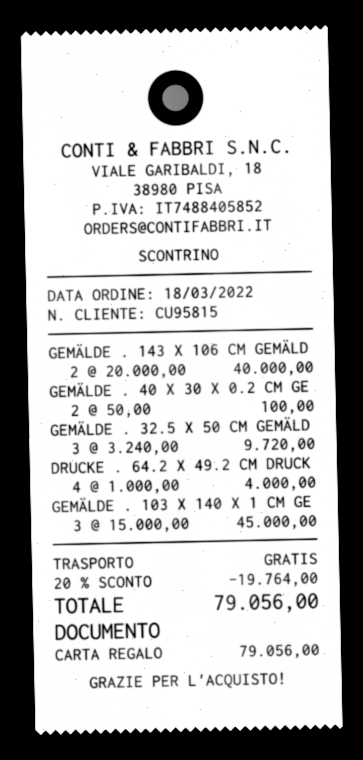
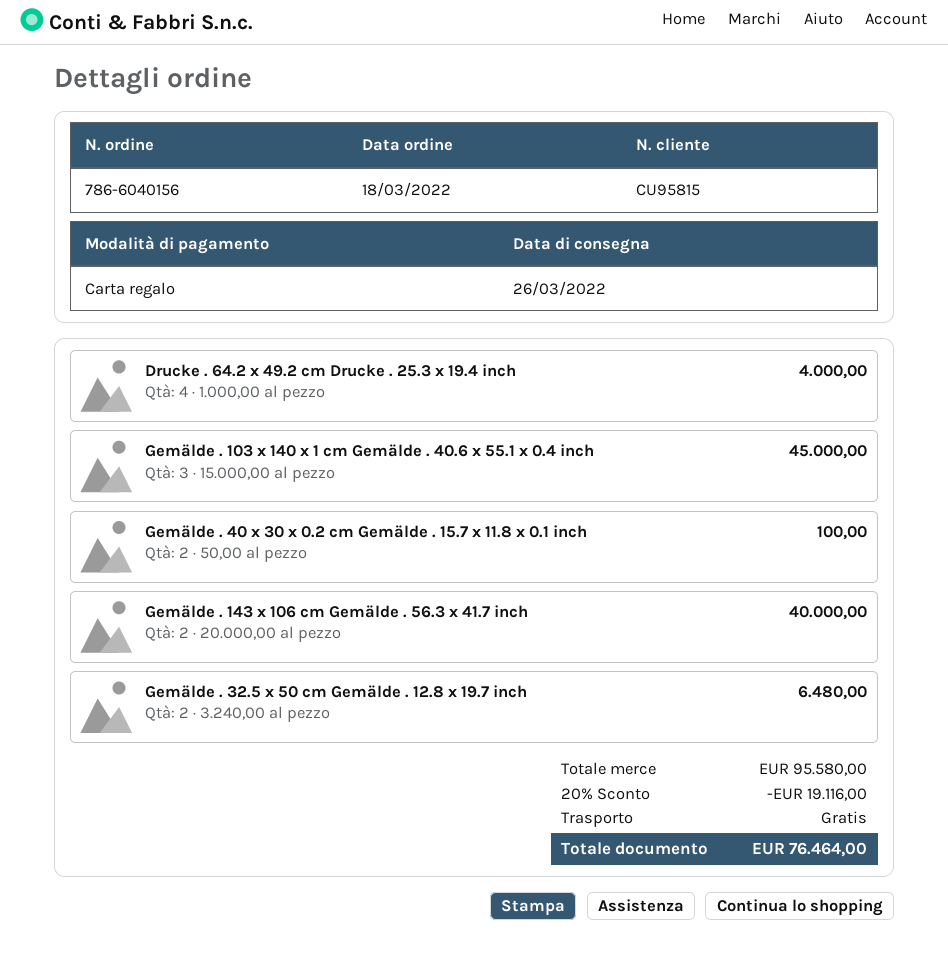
GEMÄLDE . 32.5 X 50 CM GEMÄLD: 3 x 3240.00 = 9720.00 -> 2 x 3240.00 = 6480.00
discount: 20% = 19764.00 -> 20% = 19116.00
total: 79056.00 -> 76464.00

